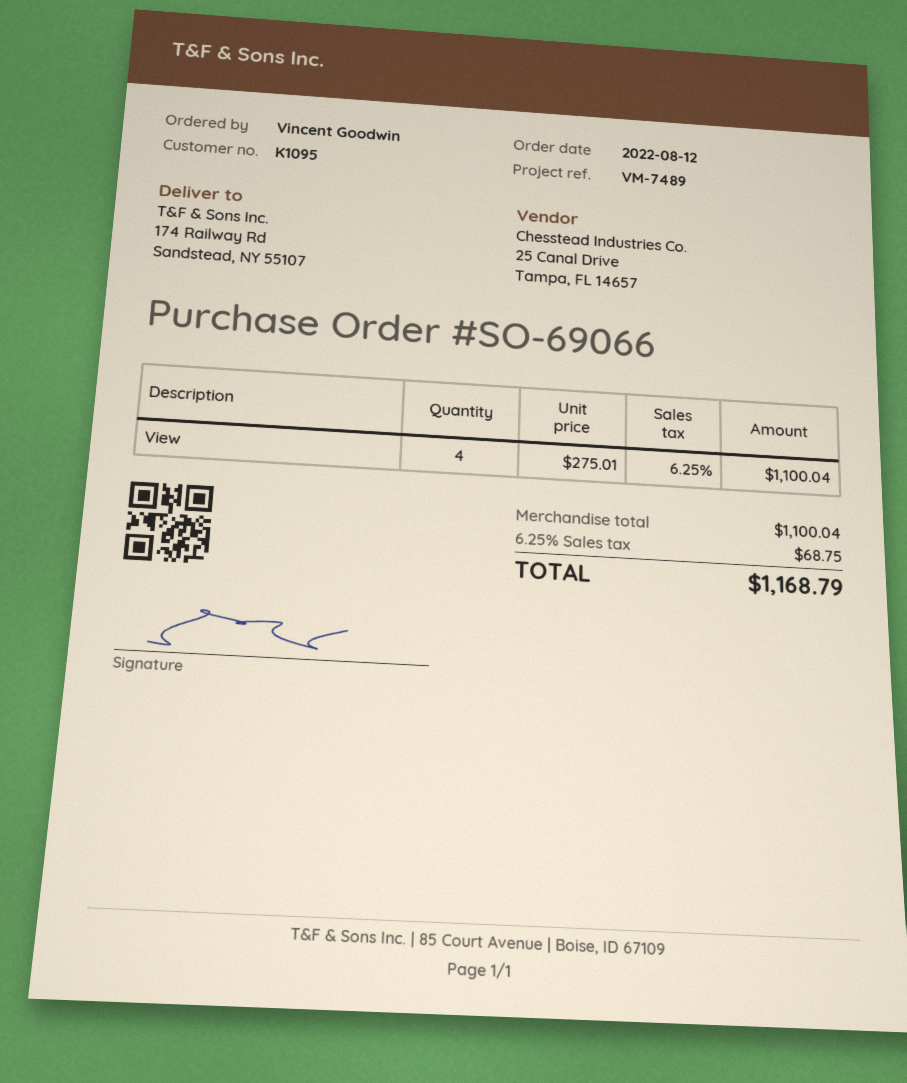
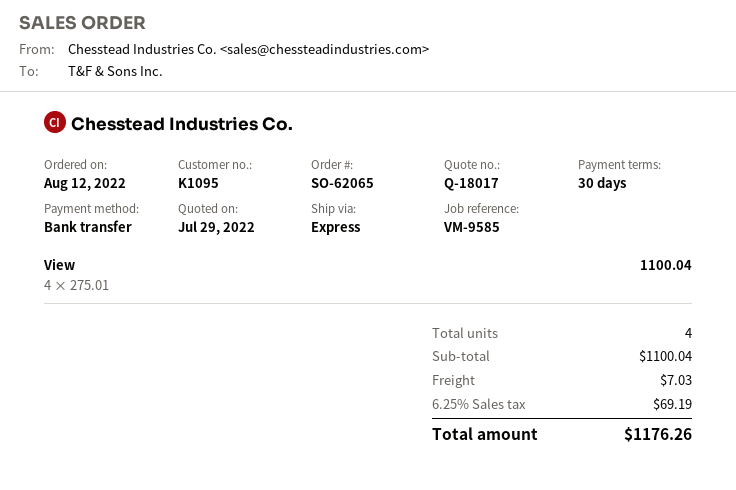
order number: SO-69066 -> SO-62065
reference: VM-7489 -> VM-9585
shipping: none -> 7.03
tax: 6.25% = 68.75 -> 6.25% = 69.19
total: 1168.79 -> 1176.26

